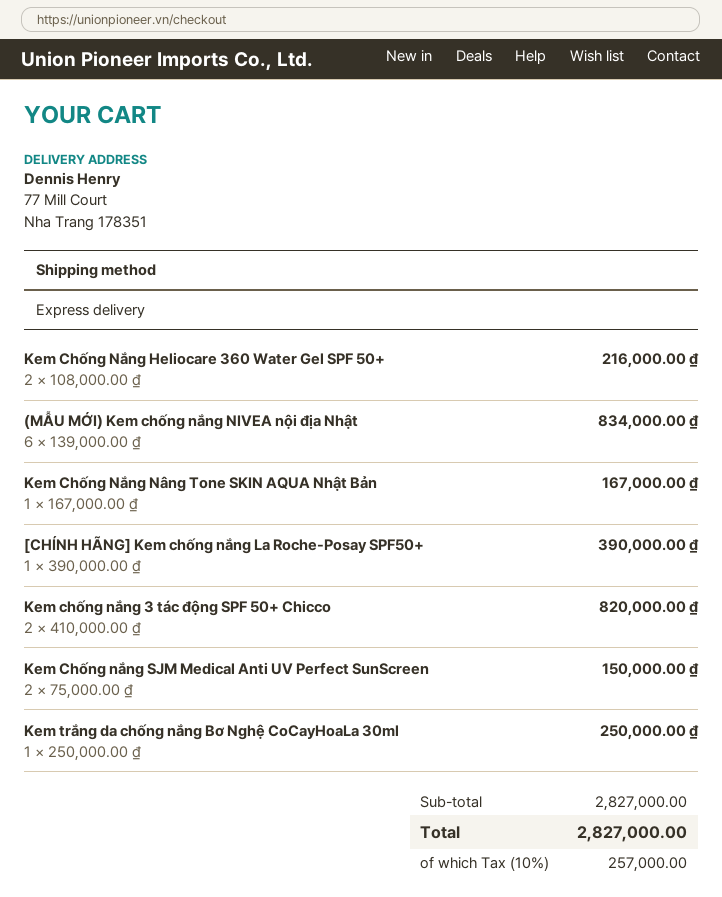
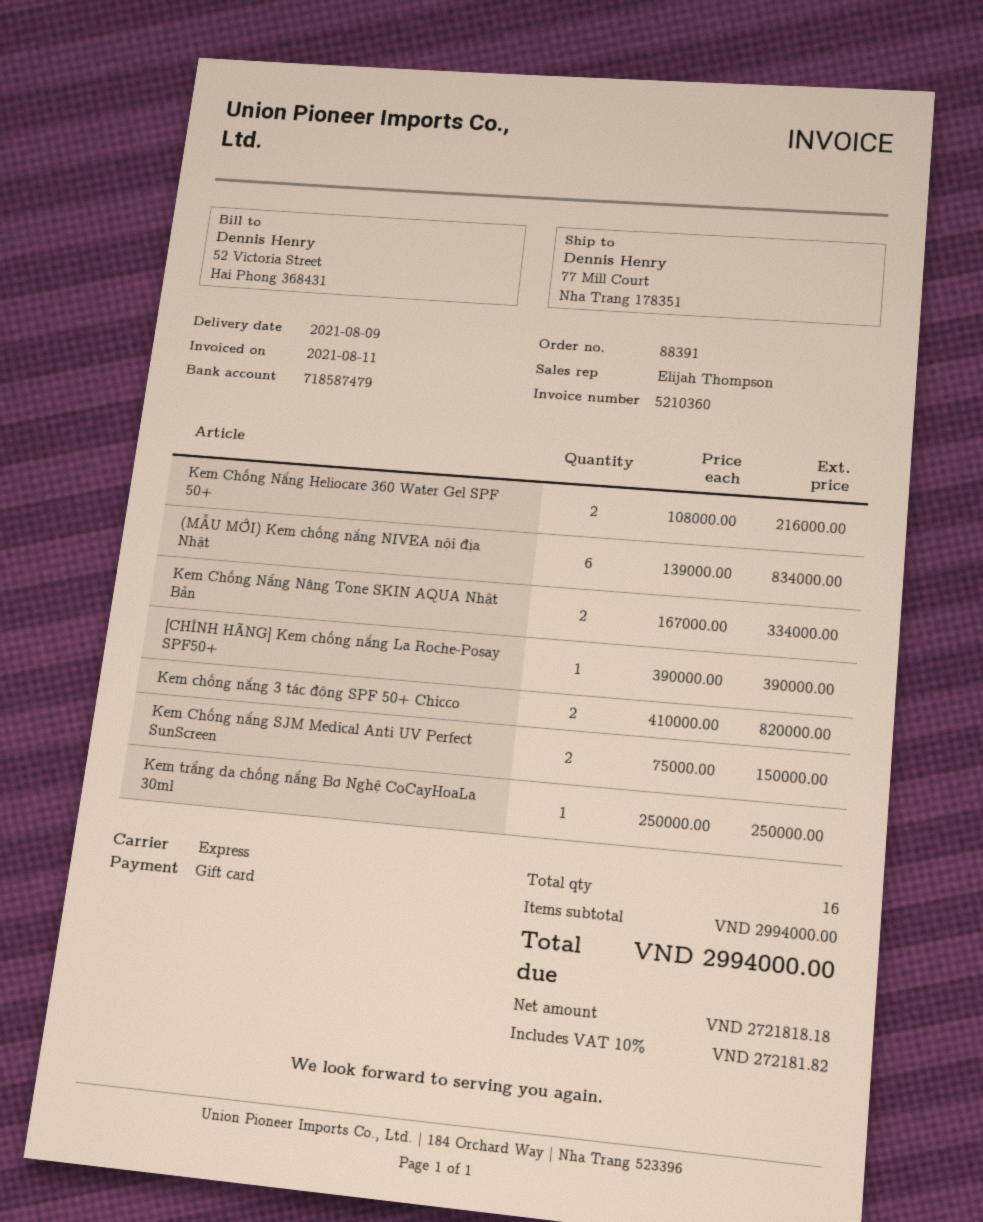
Kem Chống Nắng Nâng Tone SKIN AQUA Nhật Bản: 1 x 167000.00 = 167000.00 -> 2 x 167000.00 = 334000.00
subtotal: 2827000.00 -> 2994000.00
tax: 10% = 257000.00 -> 10% = 272181.82
total: 2827000.00 -> 2994000.00

